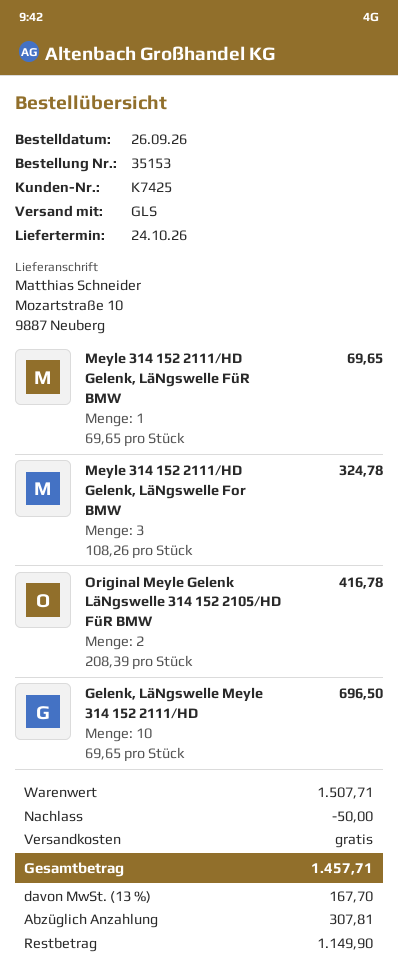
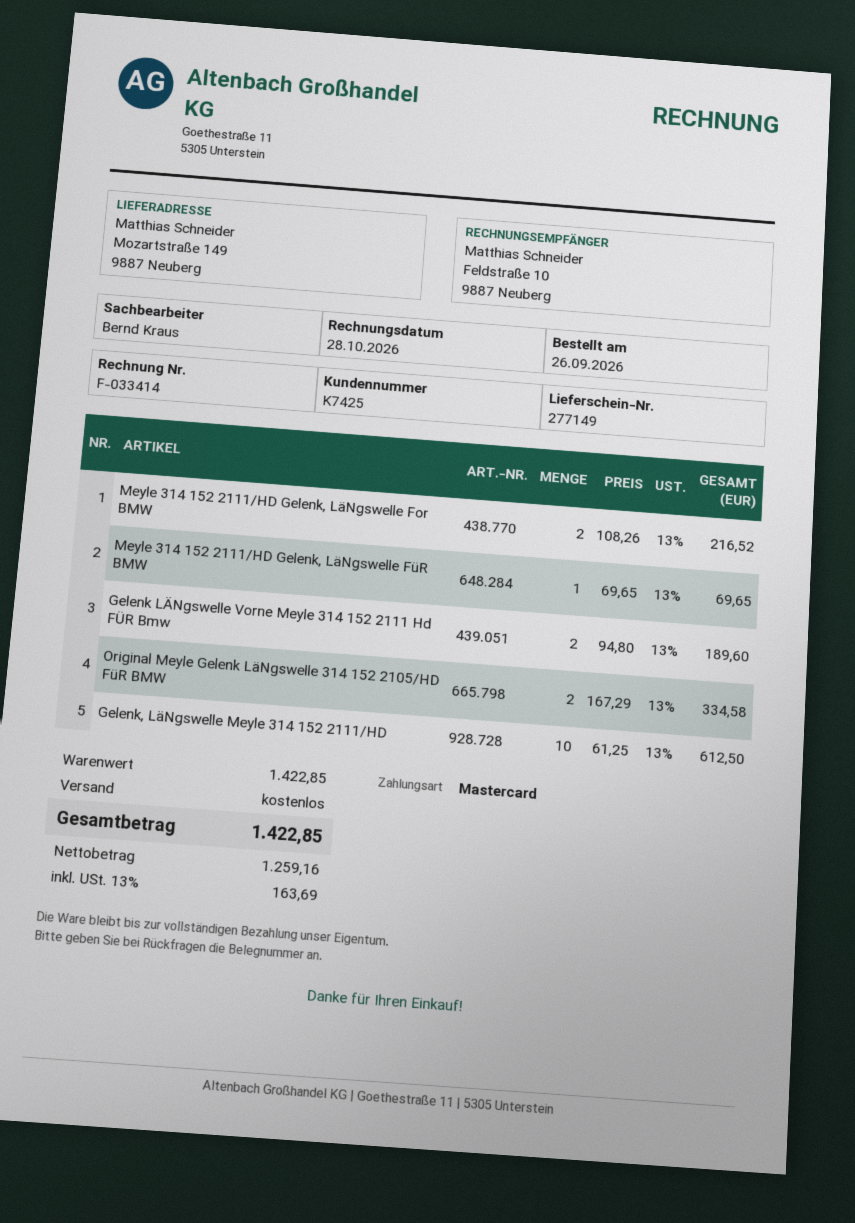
ship to: Mozartstraße 10, 9887 Neuberg -> Mozartstraße 149, 9887 Neuberg
Meyle 314 152 2111/HD Gelenk, LäNgswelle For BMW: 3 x 108.26 = 324.78 -> 2 x 108.26 = 216.52
Original Meyle Gelenk LäNgswelle 314 152 2105/HD FüR BMW: 2 x 208.39 = 416.78 -> 2 x 167.29 = 334.58
Gelenk, LäNgswelle Meyle 314 152 2111/HD: 10 x 69.65 = 696.50 -> 10 x 61.25 = 612.50
Gelenk LÄNgswelle Vorne Meyle 314 152 2111 Hd FÜR Bmw: none -> 2 x 94.80 = 189.60
subtotal: 1507.71 -> 1422.85
discount: 50.00 -> none
tax: 13% = 167.70 -> 13% = 163.69
total: 1457.71 -> 1422.85

